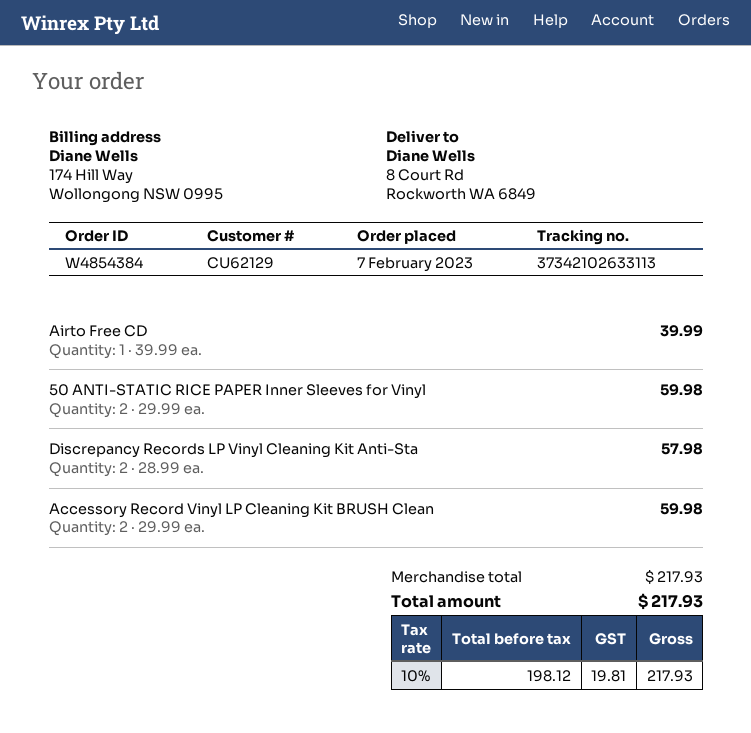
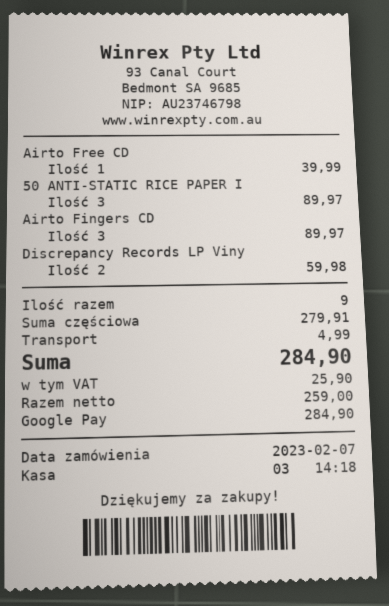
50 ANTI-STATIC RICE PAPER Inner Sleeves for Vinyl: 2 for 59.98 -> 3 for 89.97
Discrepancy Records LP Vinyl Cleaning Kit Anti-Sta: 2 for 57.98 -> 2 for 59.98
Accessory Record Vinyl LP Cleaning Kit BRUSH Clean: 2 for 59.98 -> none
Airto Fingers CD: none -> 3 for 89.97
subtotal: 217.93 -> 279.91
shipping: none -> 4.99
net: 198.12 -> 259.00
tax: 19.81 -> 25.90
total: 217.93 -> 284.90

